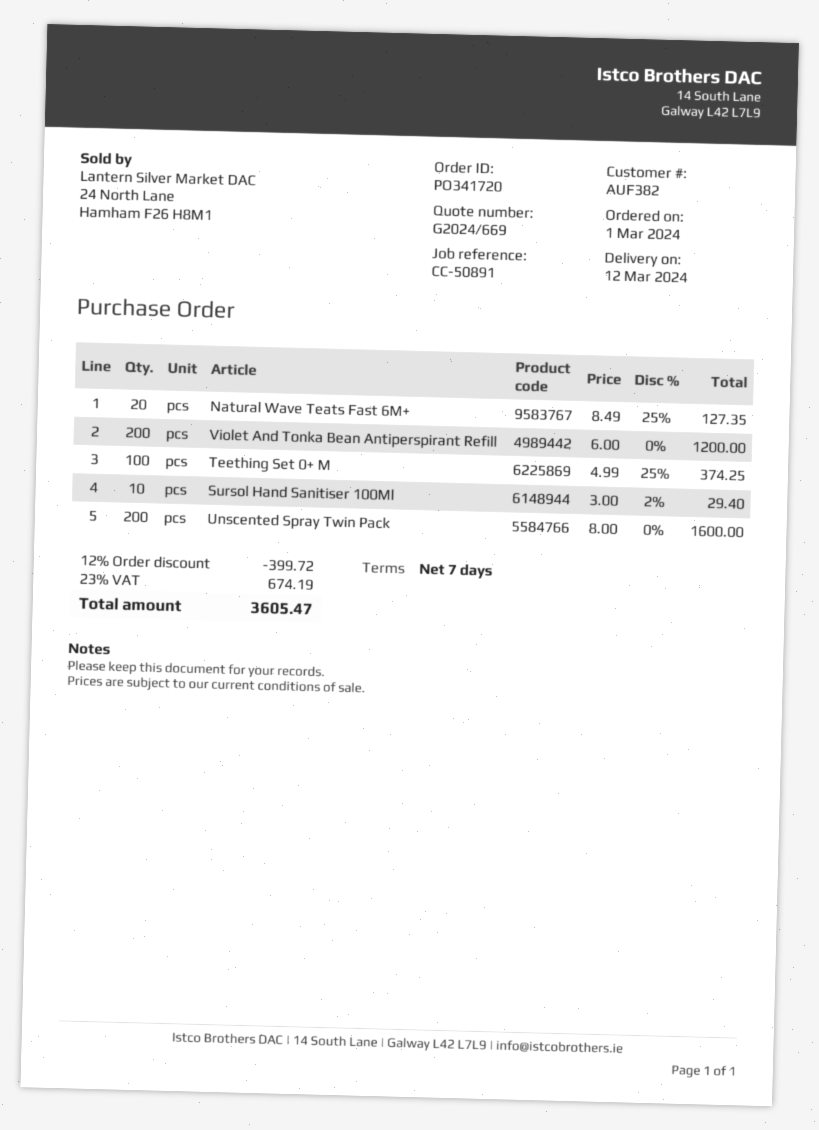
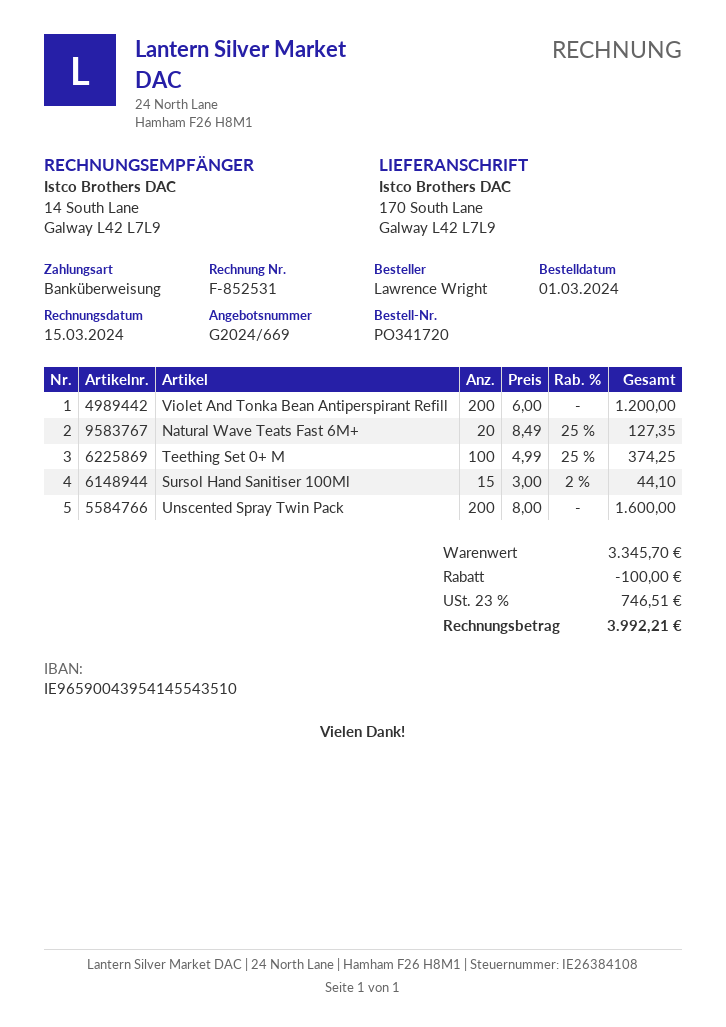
Sursol Hand Sanitiser 100Ml: 10 x 3.00 - 2% = 29.40 -> 15 x 3.00 - 2% = 44.10
discount: 399.72 -> 100.00
tax: 23% = 674.19 -> 23% = 746.51
total: 3605.47 -> 3992.21

